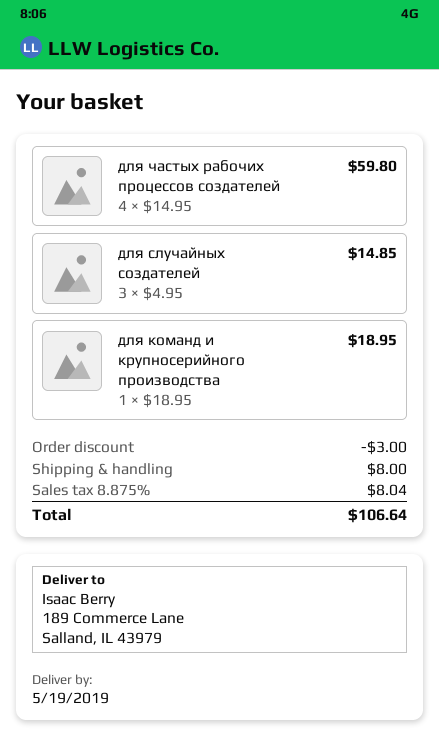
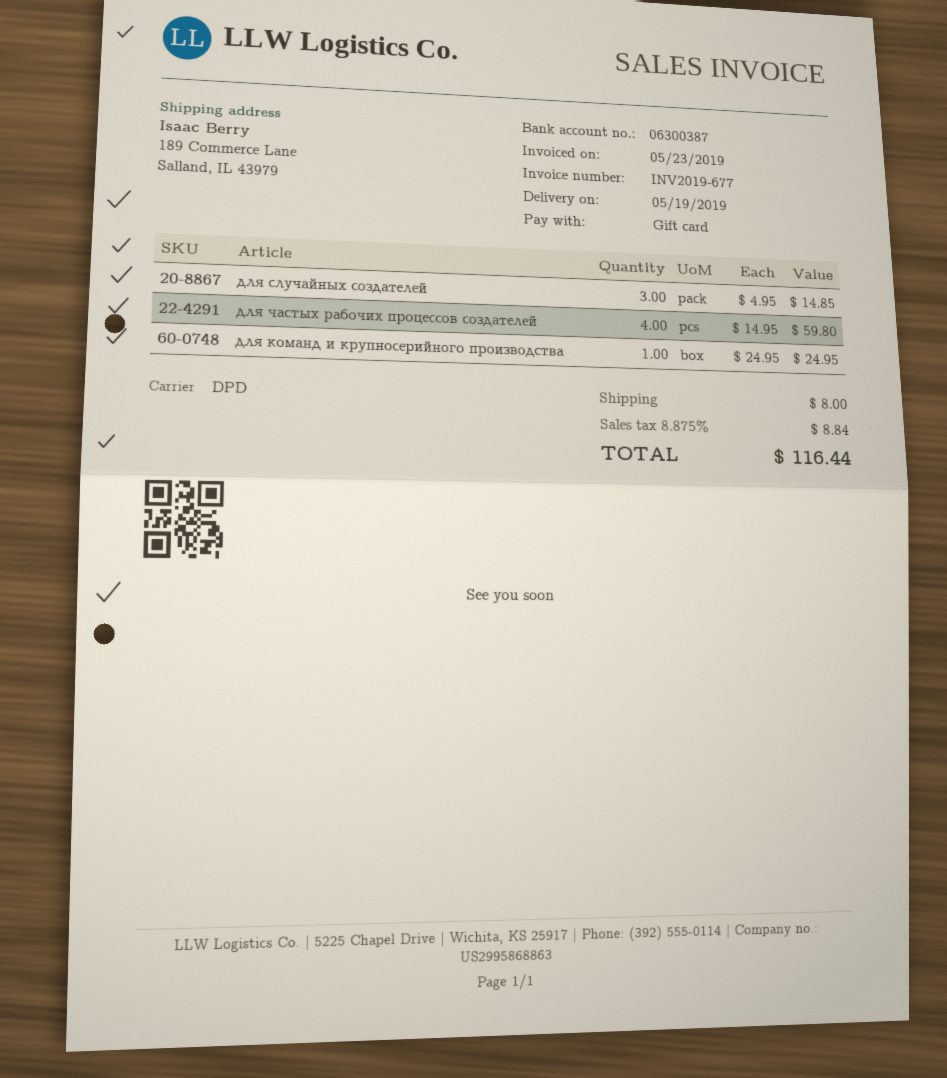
для команд и крупносерийного производства: 1 x 18.95 = 18.95 -> 1 x 24.95 = 24.95
discount: 3.00 -> none
tax: 8.875% = 8.04 -> 8.875% = 8.84
total: 106.64 -> 116.44

